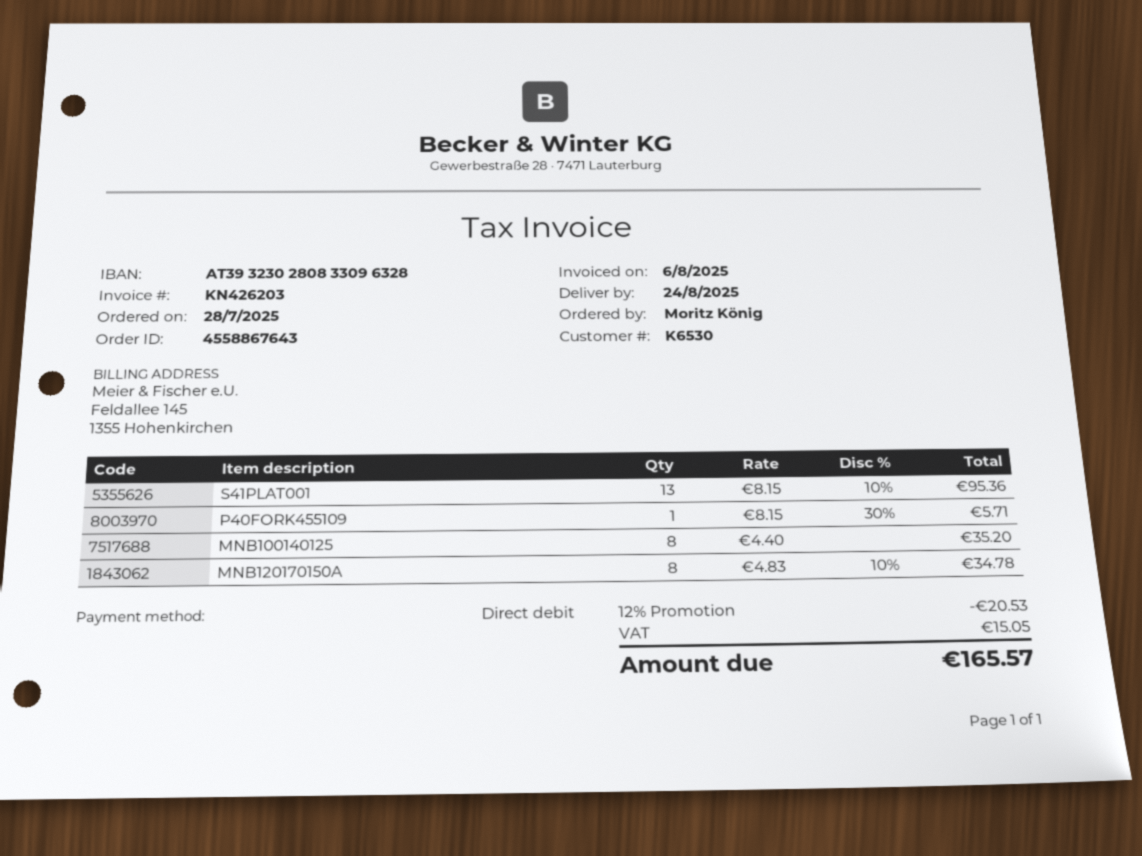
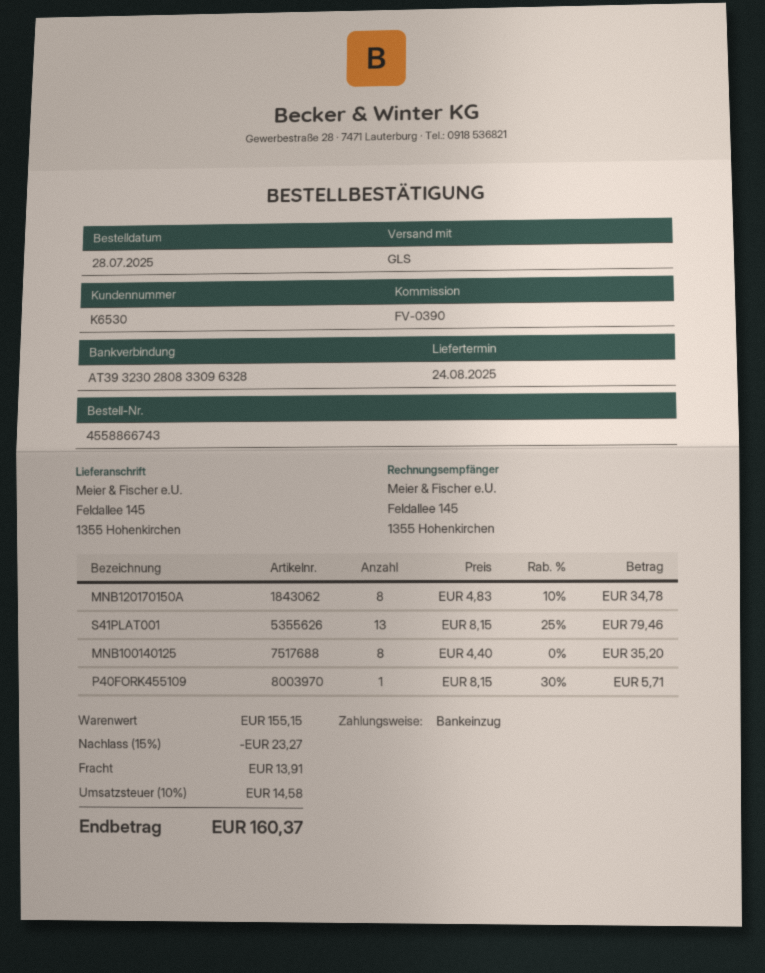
order number: 4558867643 -> 4558866743
S41PLAT001: 13 x 8.15 - 10% = 95.36 -> 13 x 8.15 - 25% = 79.46
discount: 12% = 20.53 -> 15% = 23.27
shipping: none -> 13.91
tax: 15.05 -> 14.58
total: 165.57 -> 160.37

